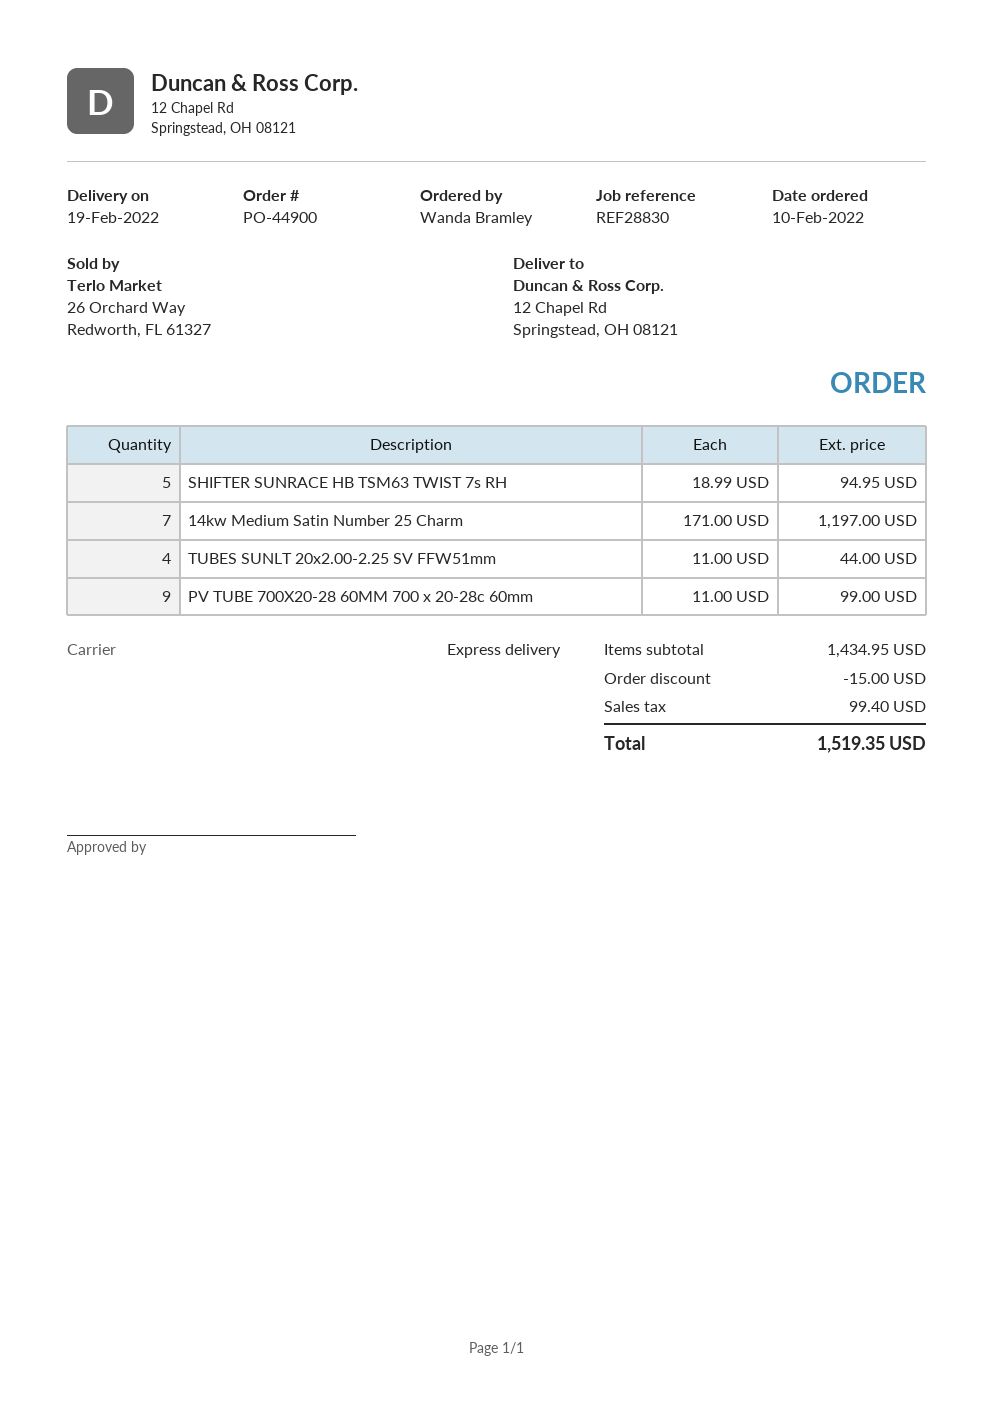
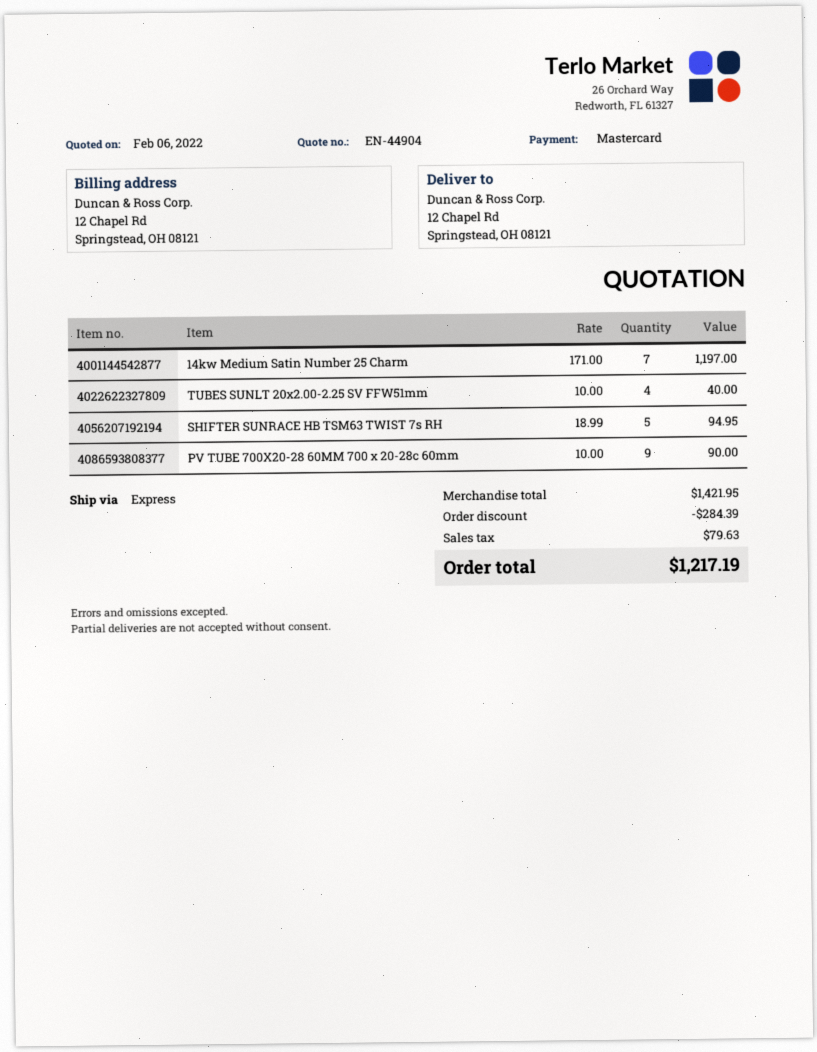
TUBES SUNLT 20x2.00-2.25 SV FFW51mm: 4 x 11.00 = 44.00 -> 4 x 10.00 = 40.00
PV TUBE 700X20-28 60MM 700 x 20-28c 60mm: 9 x 11.00 = 99.00 -> 9 x 10.00 = 90.00
subtotal: 1434.95 -> 1421.95
discount: 15.00 -> 284.39
tax: 99.40 -> 79.63
total: 1519.35 -> 1217.19

